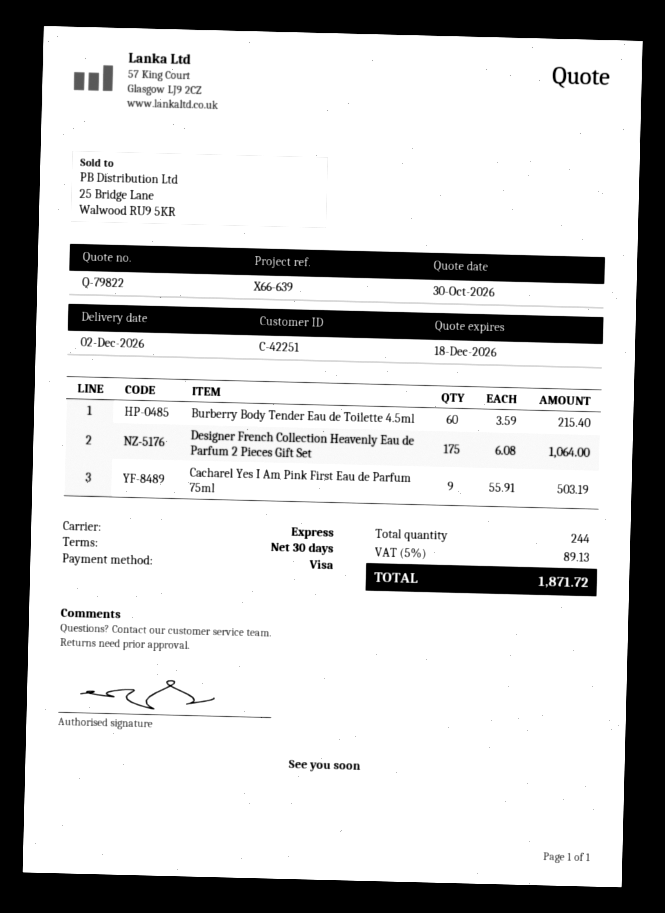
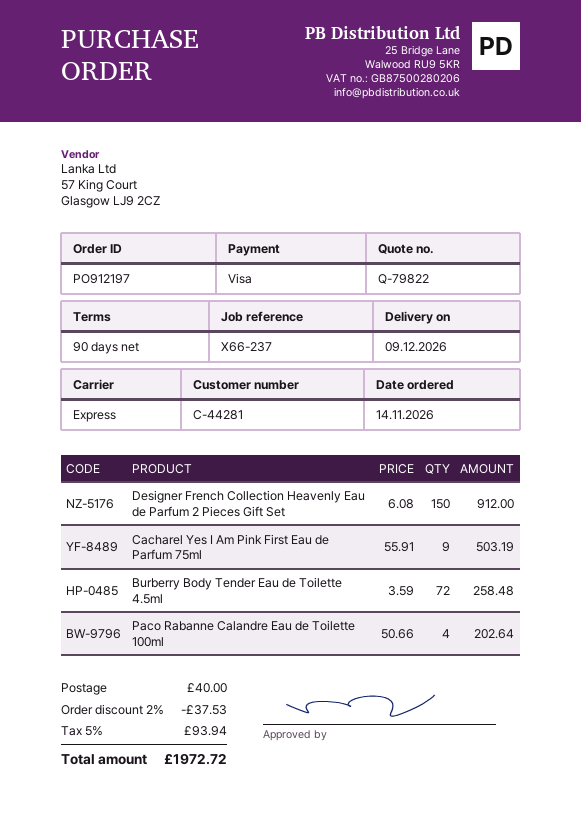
delivery date: 2026-12-02 -> 2026-12-09
payment terms: 30 days -> 90 days
customer number: C-42251 -> C-44281
reference: X66-639 -> X66-237
Burberry Body Tender Eau de Toilette 4.5ml: 60 x 3.59 = 215.40 -> 72 x 3.59 = 258.48
Designer French Collection Heavenly Eau de Parfum 2 Pieces Gift Set: 175 x 6.08 = 1064.00 -> 150 x 6.08 = 912.00
Paco Rabanne Calandre Eau de Toilette 100ml: none -> 4 x 50.66 = 202.64
discount: none -> 2% = 37.53
shipping: none -> 40.00
tax: 5% = 89.13 -> 5% = 93.94
total: 1871.72 -> 1972.72

